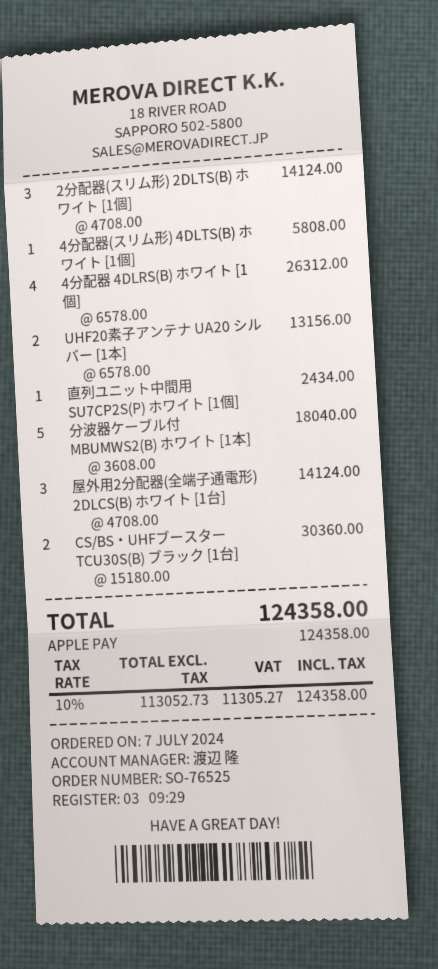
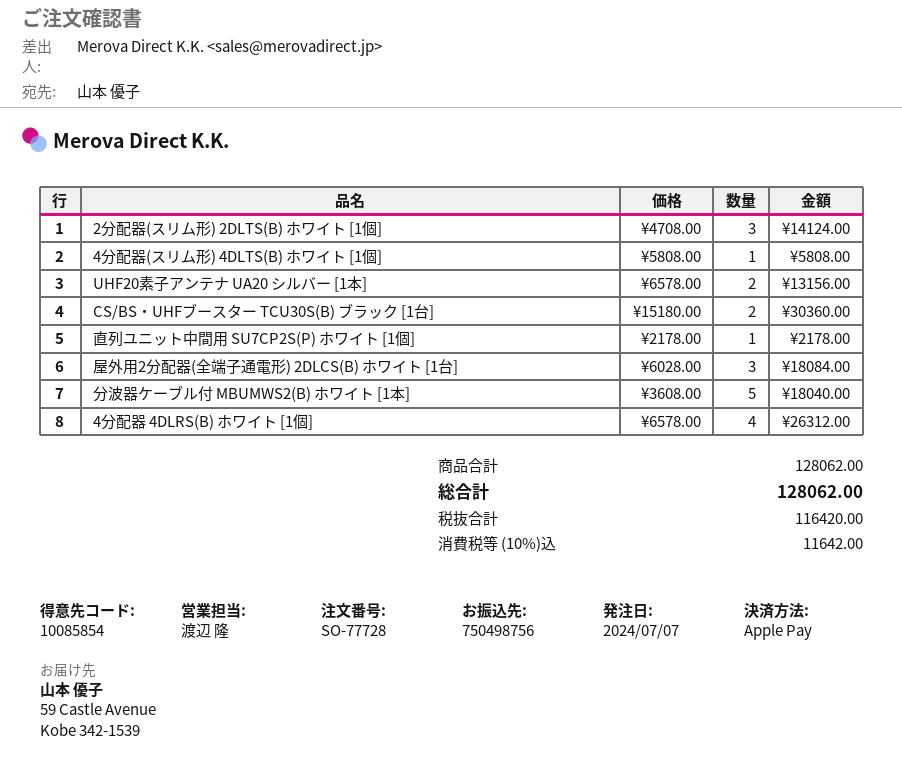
order number: SO-76525 -> SO-77728
直列ユニット中間用 SU7CP2S(P) ホワイト [1個]: 1 x 2434.00 = 2434.00 -> 1 x 2178.00 = 2178.00
屋外用2分配器(全端子通電形) 2DLCS(B) ホワイト [1台]: 3 x 4708.00 = 14124.00 -> 3 x 6028.00 = 18084.00
net: 113052.73 -> 116420.00
tax: 10% = 11305.27 -> 10% = 11642.00
total: 124358.00 -> 128062.00

